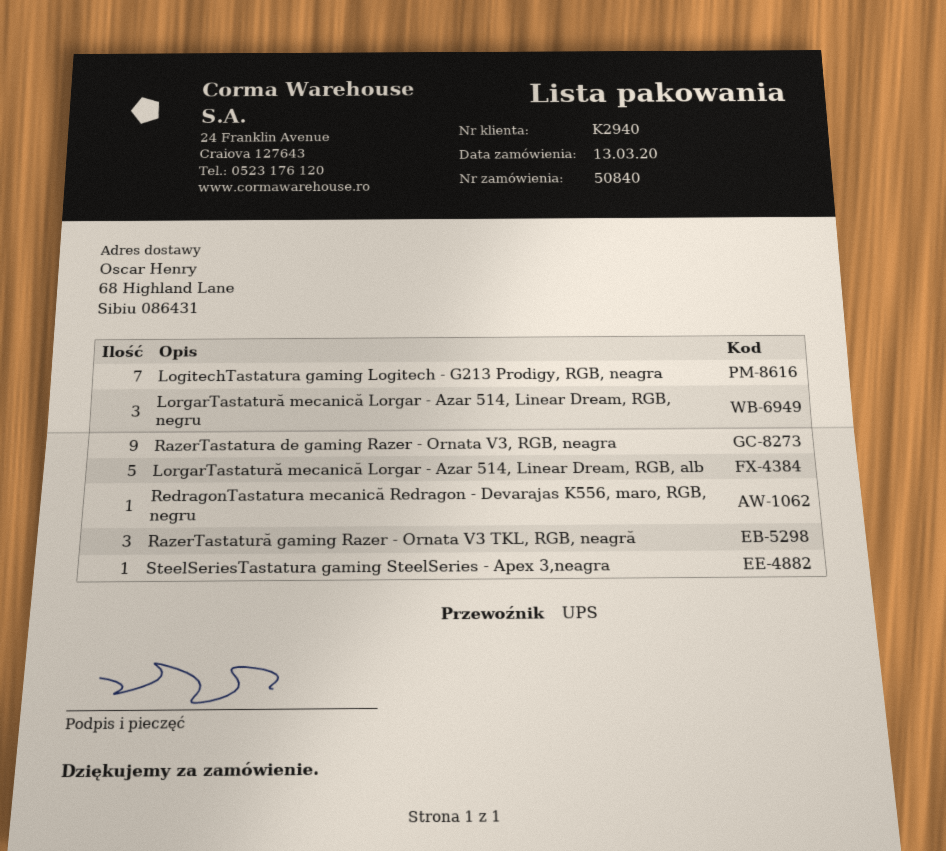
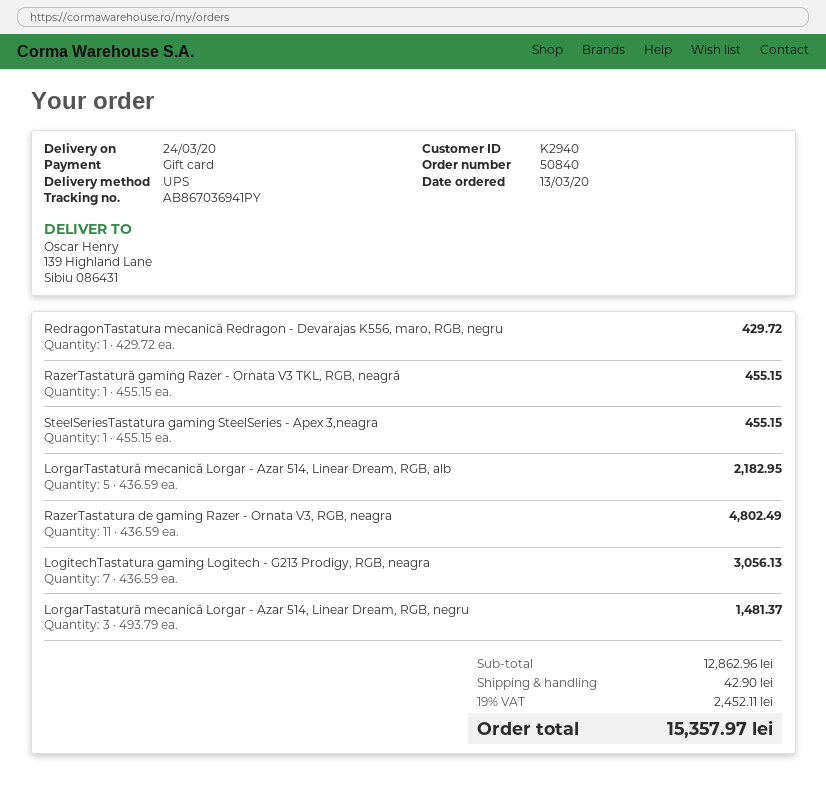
ship to: 68 Highland Lane, Sibiu 086431 -> 139 Highland Lane, Sibiu 086431
RazerTastatura de gaming Razer - Ornata V3, RGB, neagra: 9 -> 11
RazerTastatură gaming Razer - Ornata V3 TKL, RGB, neagră: 3 -> 1

